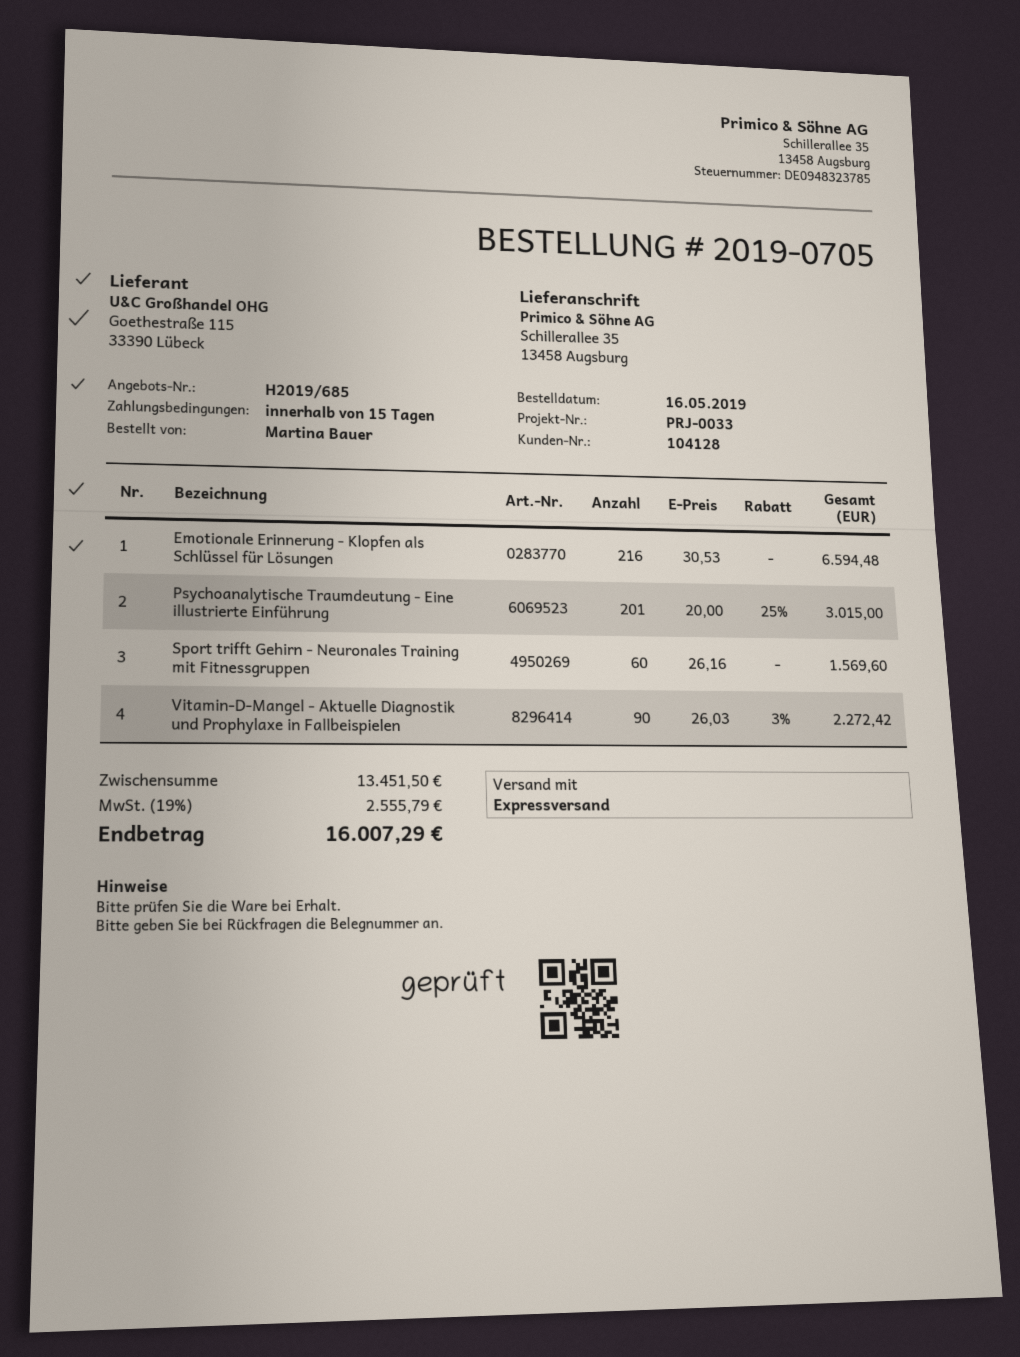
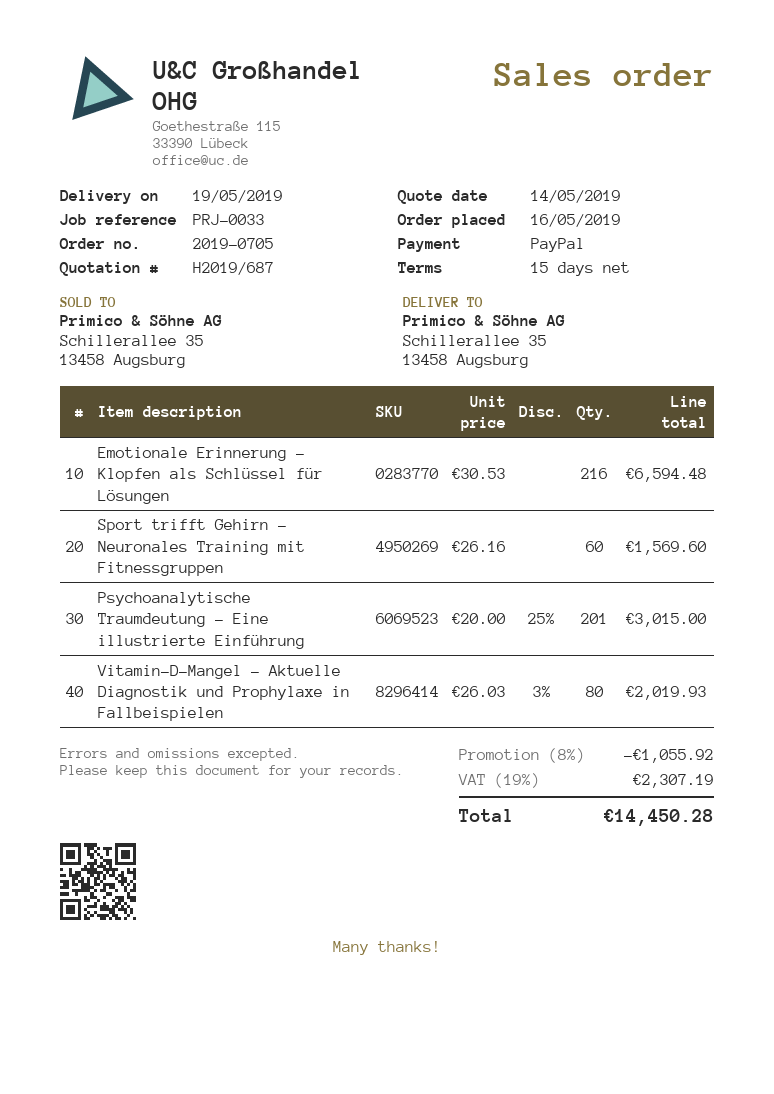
quote number: H2019/685 -> H2019/687
Vitamin-D-Mangel - Aktuelle Diagnostik und Prophylaxe in Fallbeispielen: 90 x 26.03 - 3% = 2272.42 -> 80 x 26.03 - 3% = 2019.93
discount: none -> 8% = 1055.92
tax: 19% = 2555.79 -> 19% = 2307.19
total: 16007.29 -> 14450.28

